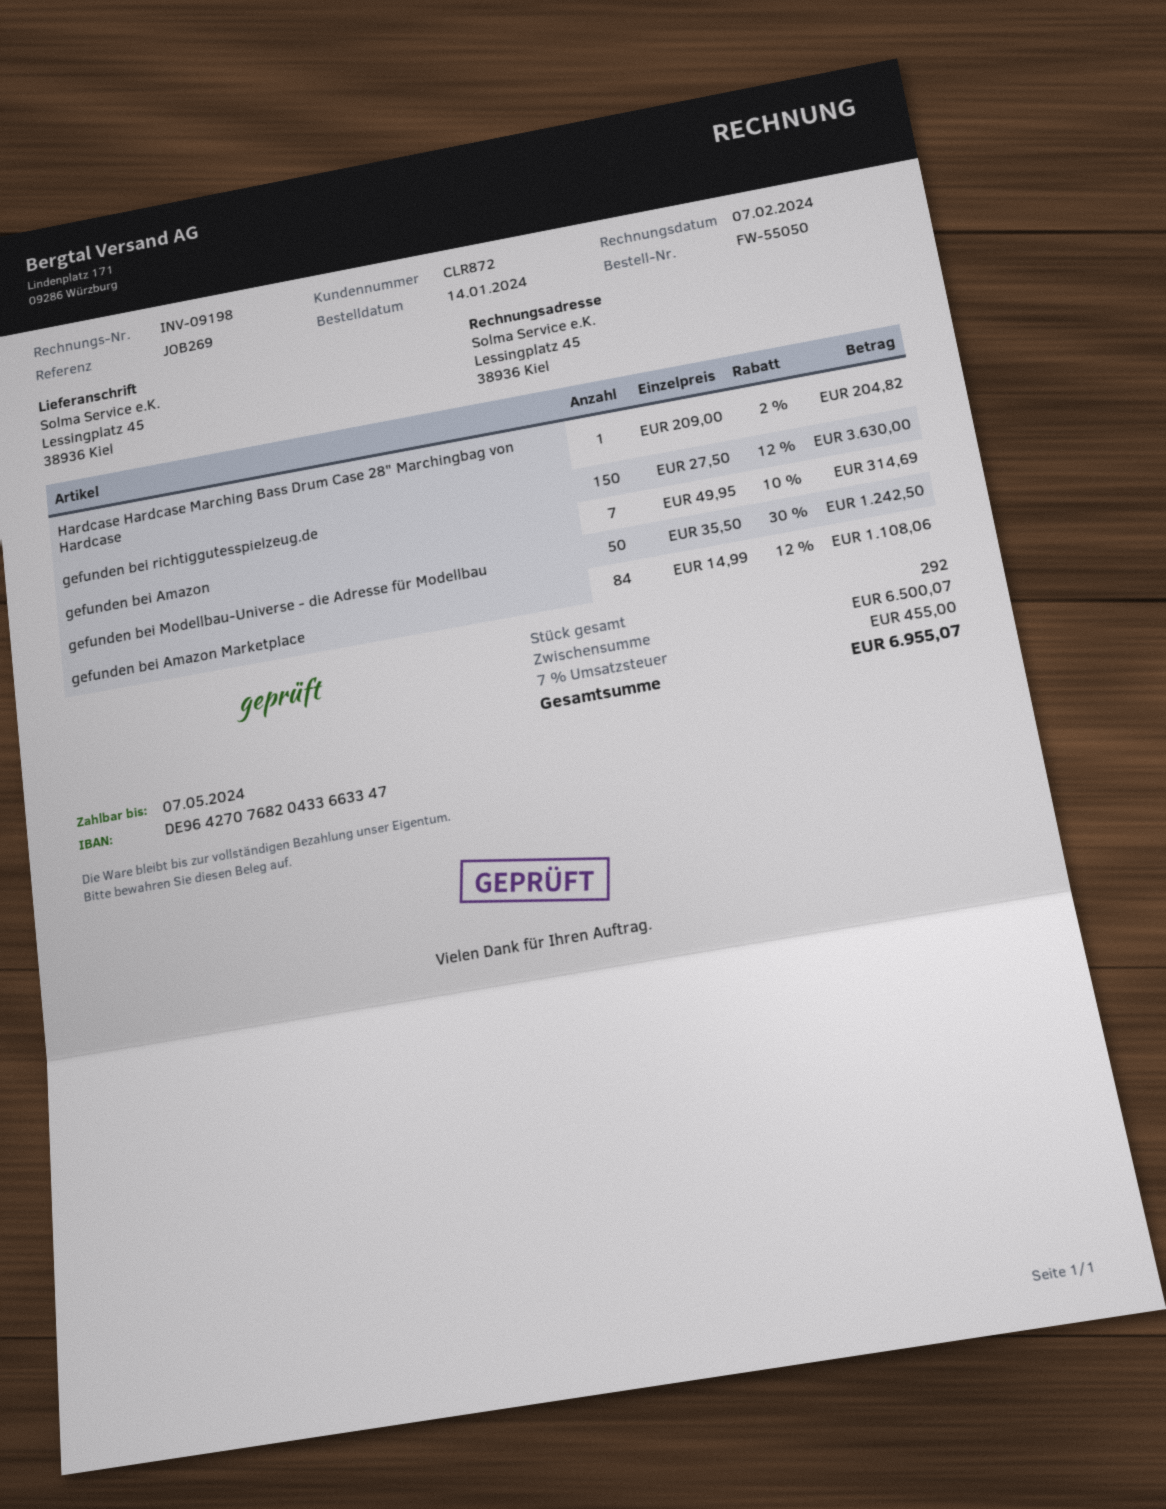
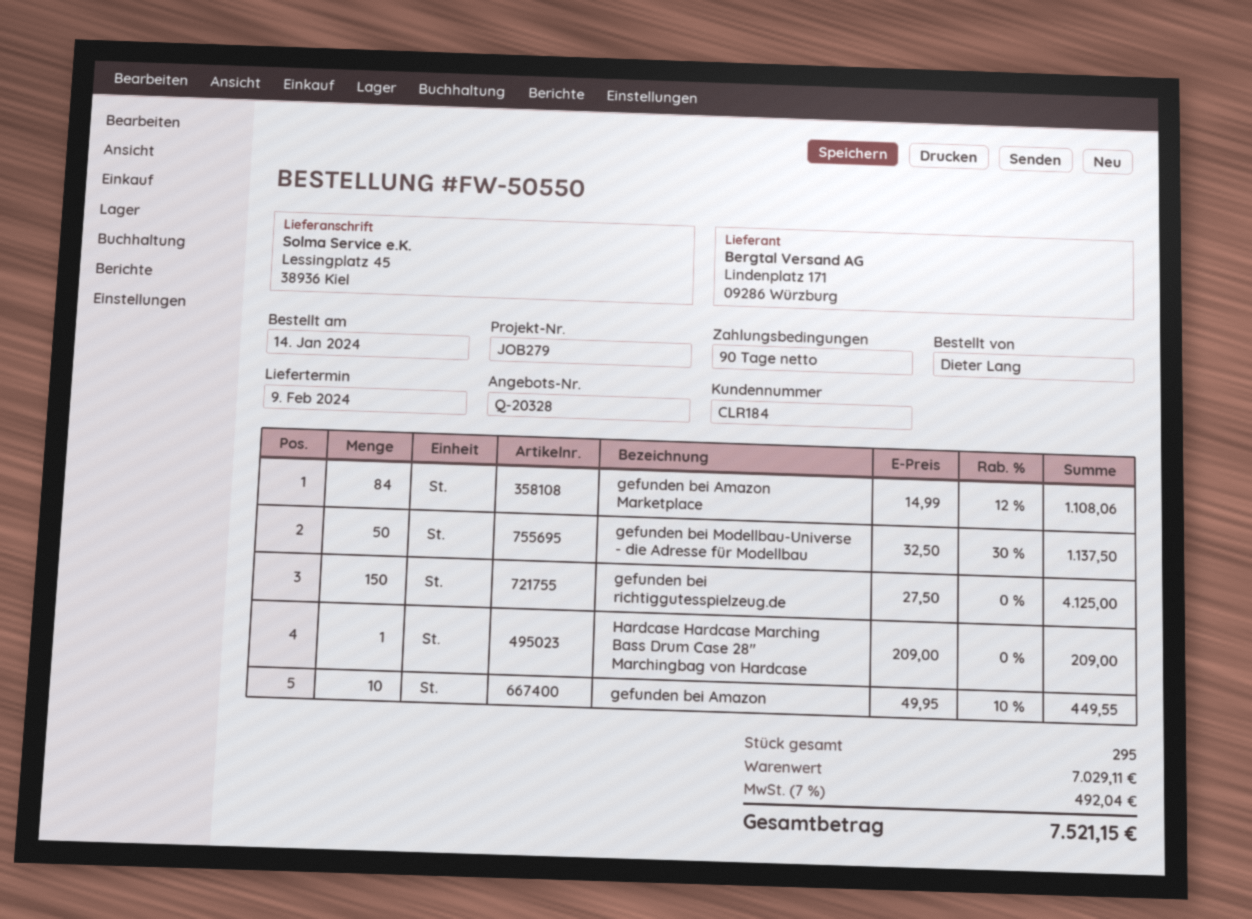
order number: FW-55050 -> FW-50550
customer number: CLR872 -> CLR184
reference: JOB269 -> JOB279
Hardcase Hardcase Marching Bass Drum Case 28" Marchingbag von Hardcase: 1 x 209.00 - 2% = 204.82 -> 1 x 209.00 = 209.00
gefunden bei richtiggutesspielzeug.de: 150 x 27.50 - 12% = 3630.00 -> 150 x 27.50 = 4125.00
gefunden bei Amazon: 7 x 49.95 - 10% = 314.69 -> 10 x 49.95 - 10% = 449.55
gefunden bei Modellbau-Universe - die Adresse für Modellbau: 50 x 35.50 - 30% = 1242.50 -> 50 x 32.50 - 30% = 1137.50
total quantity: 292 -> 295
subtotal: 6500.07 -> 7029.11
tax: 7% = 455.00 -> 7% = 492.04
total: 6955.07 -> 7521.15

